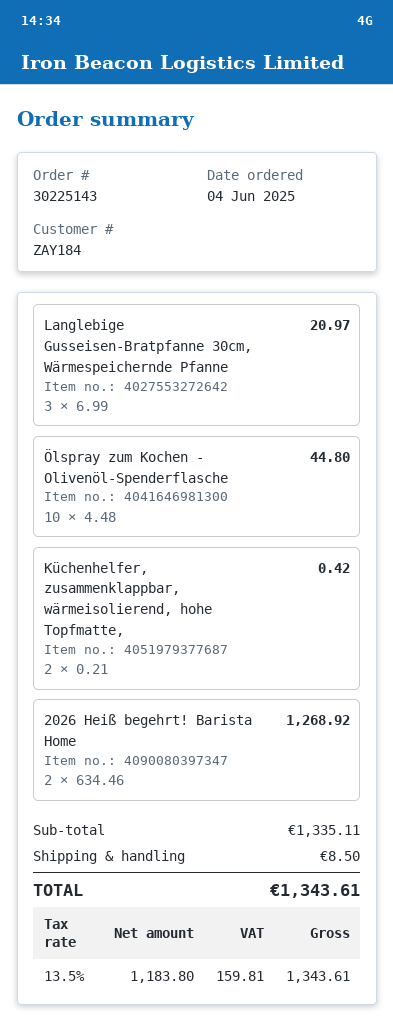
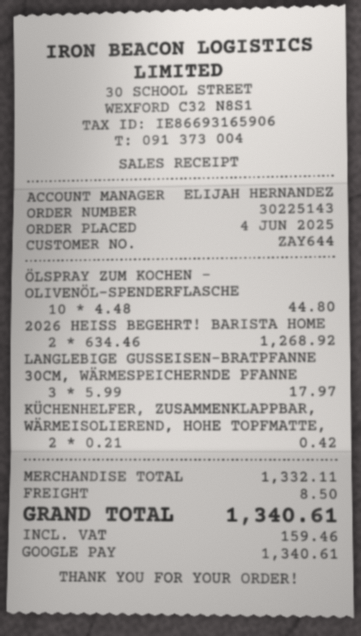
customer number: ZAY184 -> ZAY644
Langlebige Gusseisen-Bratpfanne 30cm, Wärmespeichernde Pfanne: 3 x 6.99 = 20.97 -> 3 x 5.99 = 17.97
subtotal: 1335.11 -> 1332.11
tax: 159.81 -> 159.46
total: 1343.61 -> 1340.61

